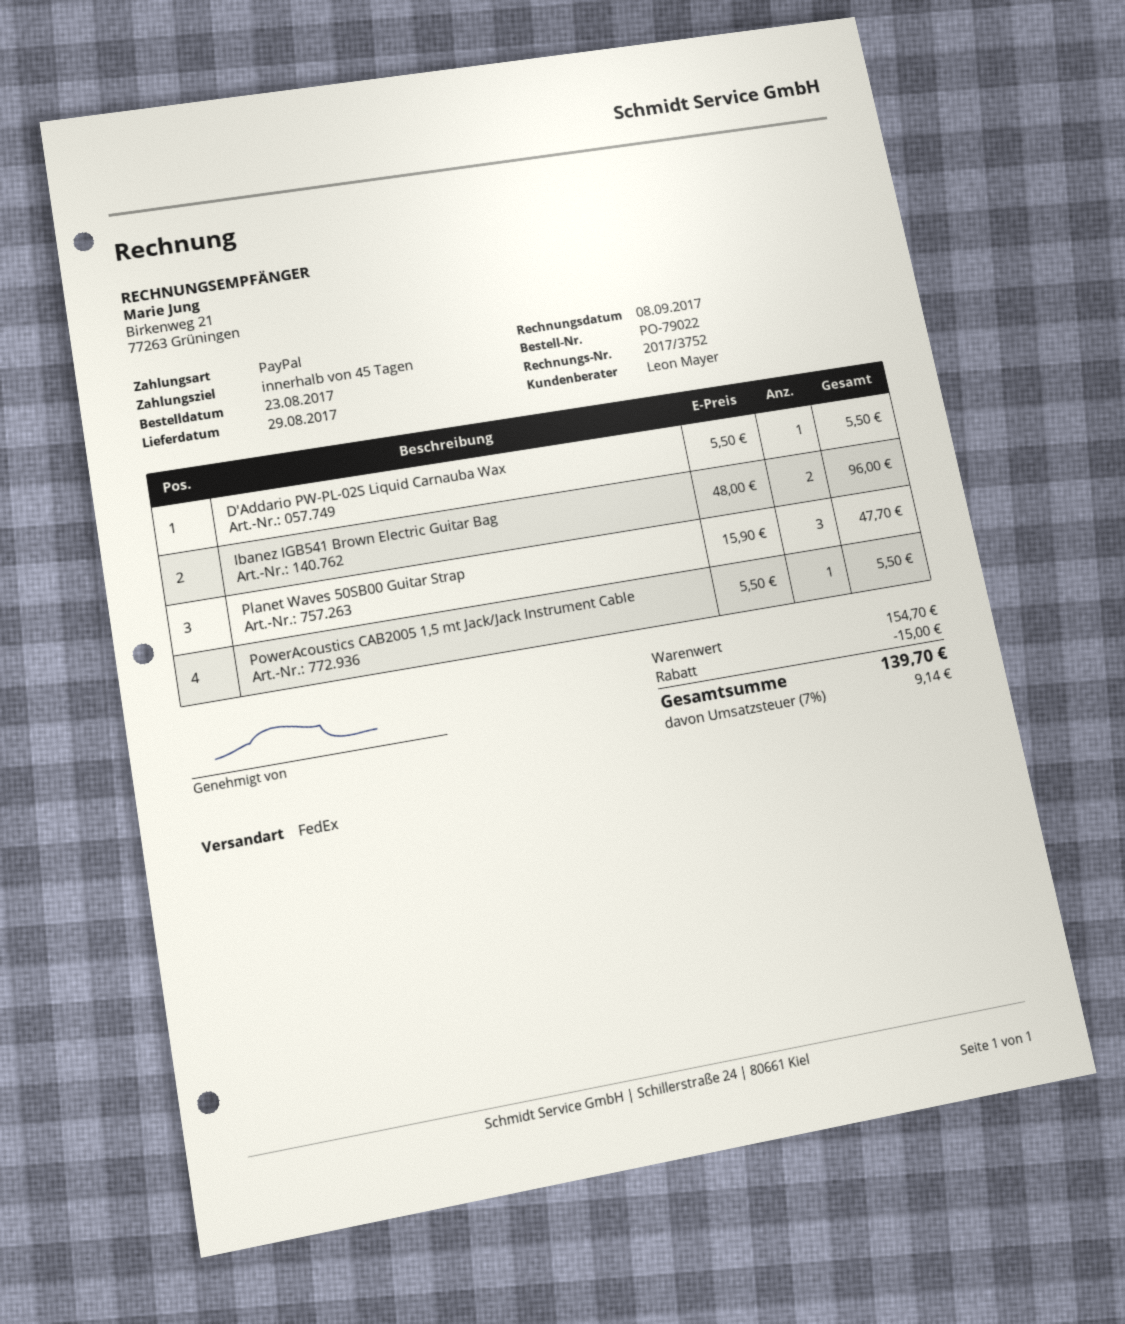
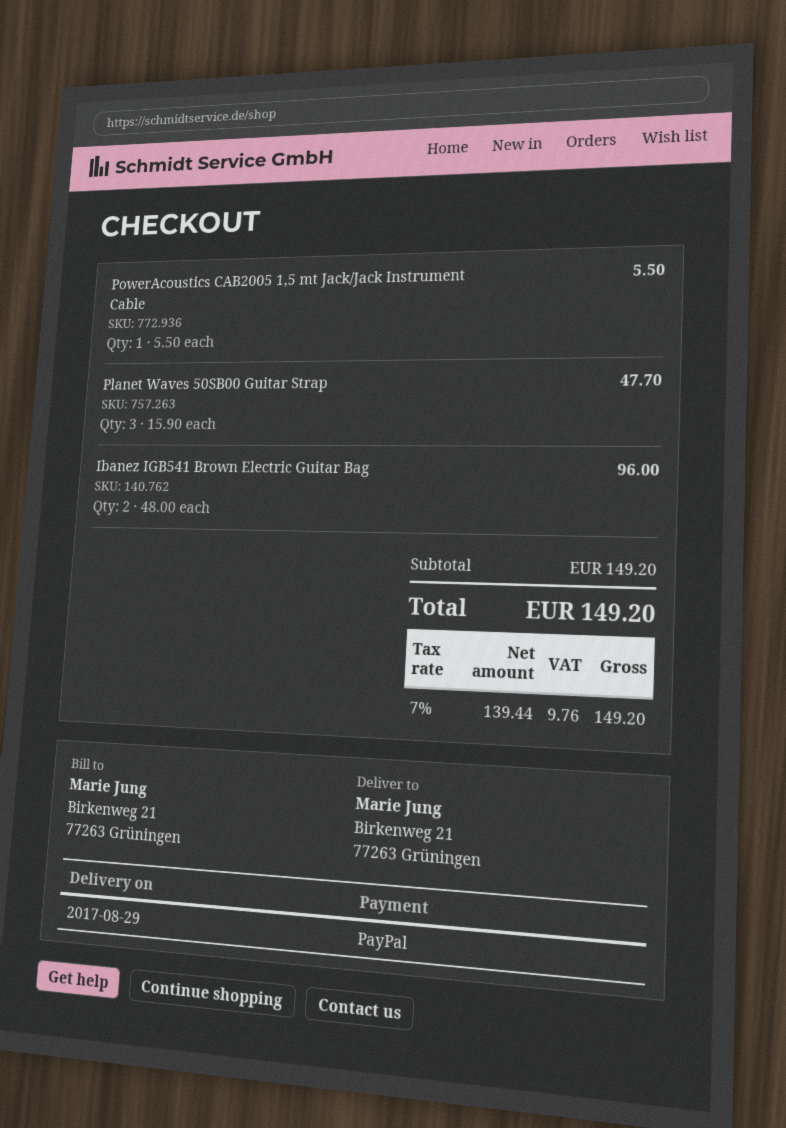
D'Addario PW-PL-02S Liquid Carnauba Wax: 1 x 5.50 = 5.50 -> none
subtotal: 154.70 -> 149.20
discount: 15.00 -> none
tax: 7% = 9.14 -> 7% = 9.76
total: 139.70 -> 149.20

